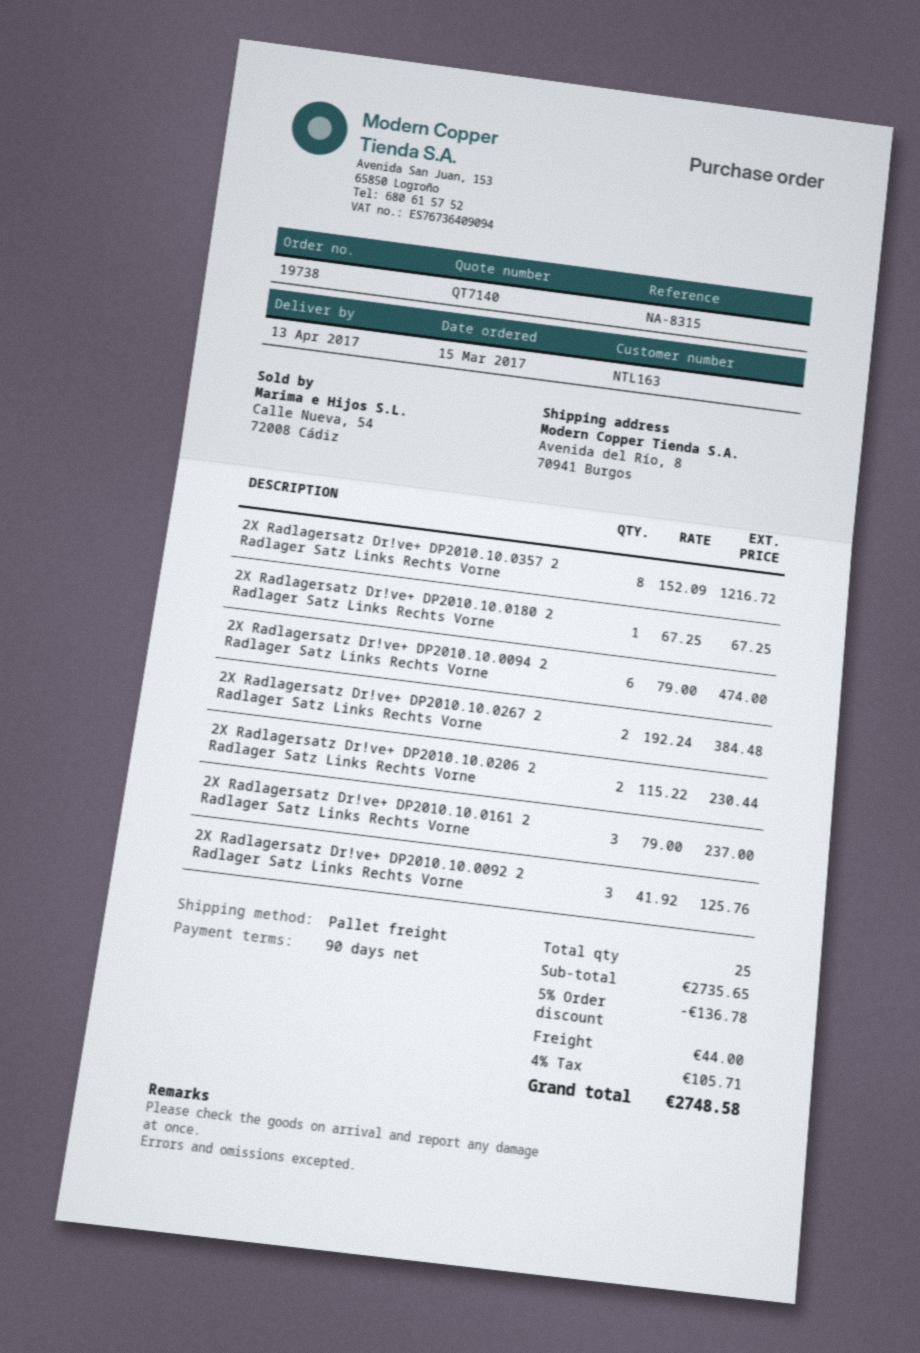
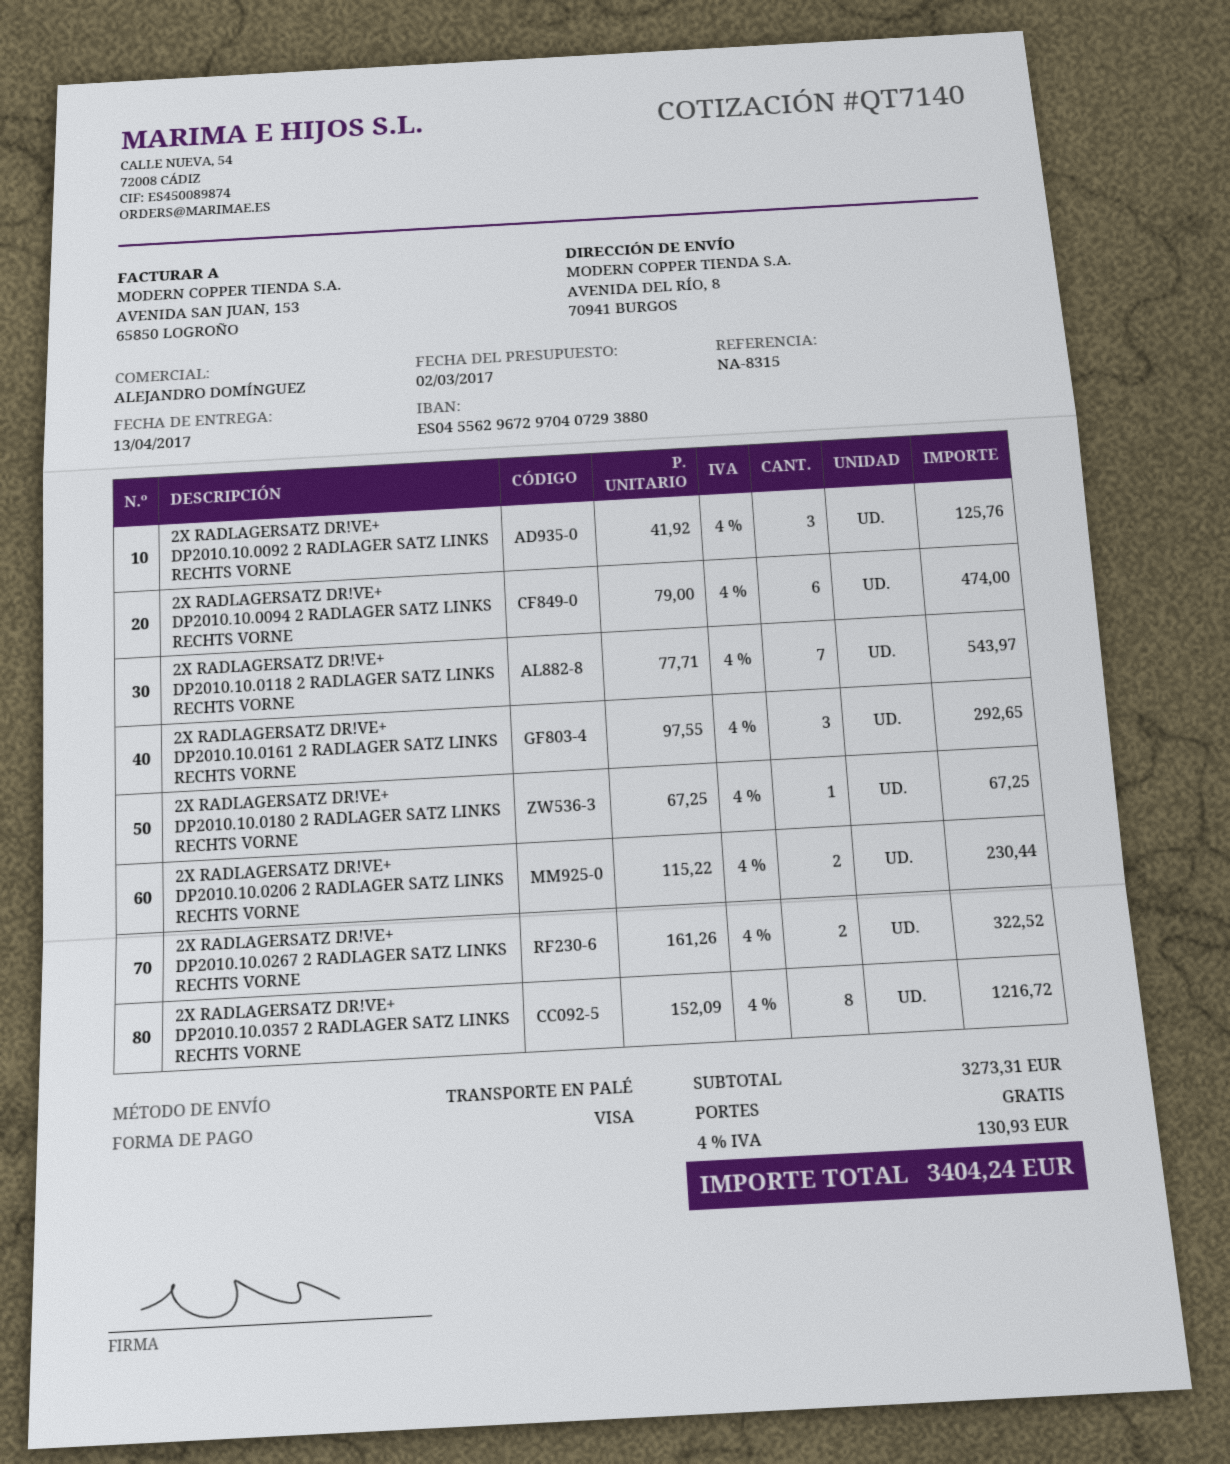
2X Radlagersatz Dr!ve+ DP2010.10.0267 2 Radlager Satz Links Rechts Vorne: 2 x 192.24 = 384.48 -> 2 x 161.26 = 322.52
2X Radlagersatz Dr!ve+ DP2010.10.0161 2 Radlager Satz Links Rechts Vorne: 3 x 79.00 = 237.00 -> 3 x 97.55 = 292.65
2X RADLAGERSATZ DR!VE+ DP2010.10.0118 2 RADLAGER SATZ LINKS RECHTS VORNE: none -> 7 x 77.71 = 543.97
subtotal: 2735.65 -> 3273.31
discount: 5% = 136.78 -> none
shipping: 44.00 -> 0.00
tax: 4% = 105.71 -> 4% = 130.93
total: 2748.58 -> 3404.24

